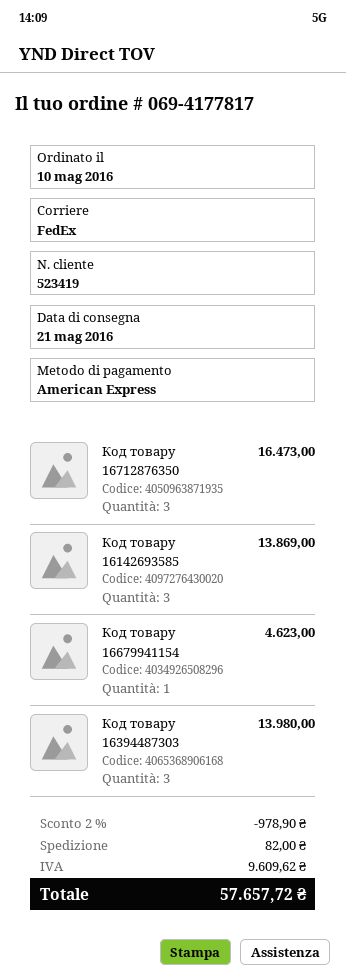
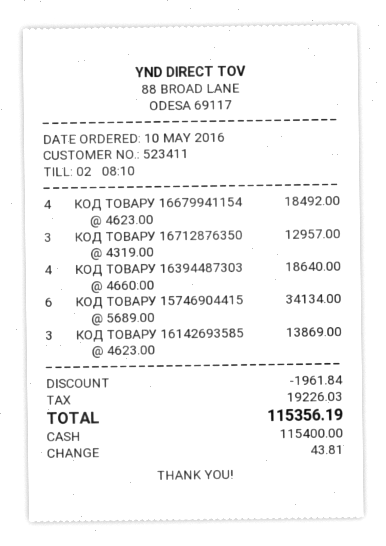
customer number: 523419 -> 523411
payment method: American Express -> cash
Код товару 16712876350: 3 for 16473.00 -> 3 for 12957.00
Код товару 16679941154: 1 for 4623.00 -> 4 for 18492.00
Код товару 16394487303: 3 for 13980.00 -> 4 for 18640.00
КОД ТОВАРУ 15746904415: none -> 6 for 34134.00
discount: 978.90 -> 1961.84
shipping: 82.00 -> none
tax: 9609.62 -> 19226.03
total: 57657.72 -> 115356.19

